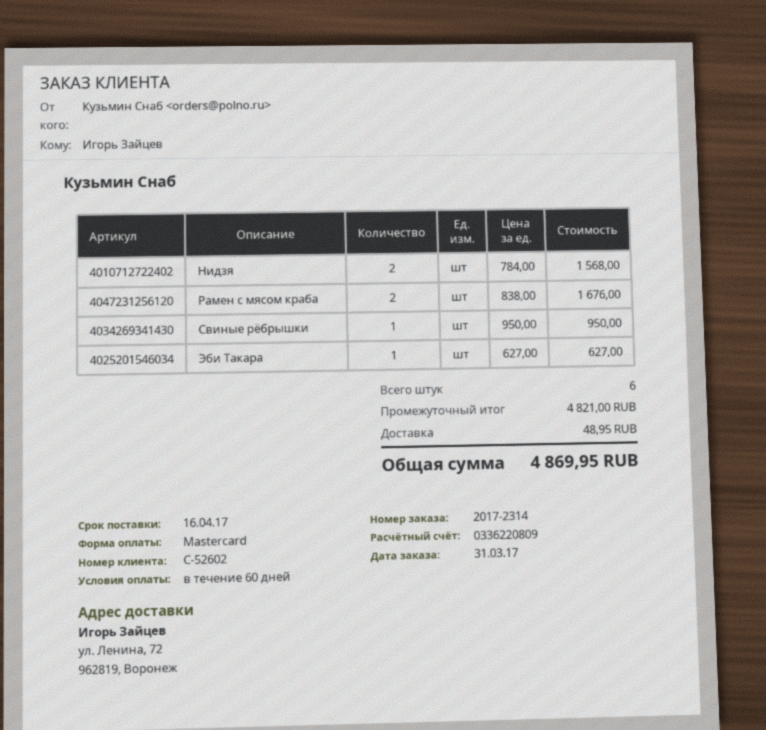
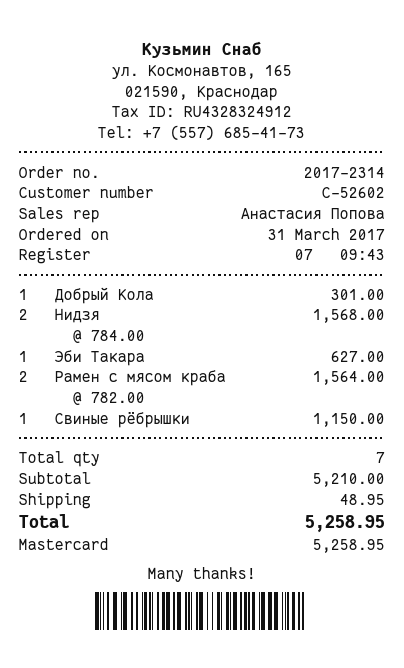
Рамен с мясом краба: 2 x 838.00 = 1676.00 -> 2 x 782.00 = 1564.00
Свиные рёбрышки: 1 x 950.00 = 950.00 -> 1 x 1150.00 = 1150.00
Добрый Кола: none -> 1 x 301.00 = 301.00
total quantity: 6 -> 7
subtotal: 4821.00 -> 5210.00
total: 4869.95 -> 5258.95

